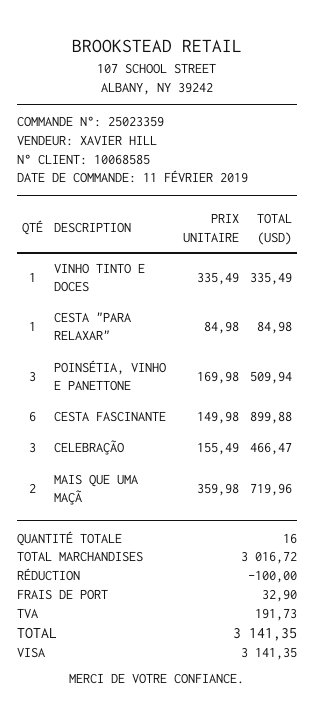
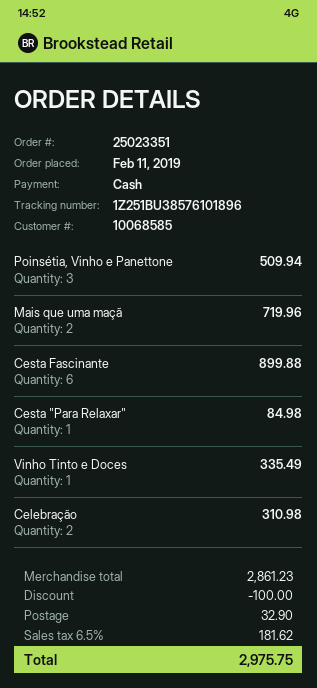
order number: 25023359 -> 25023351
payment method: Visa -> cash
CELEBRAÇÃO: 3 for 466.47 -> 2 for 310.98
subtotal: 3016.72 -> 2861.23
tax: 191.73 -> 181.62
total: 3141.35 -> 2975.75

